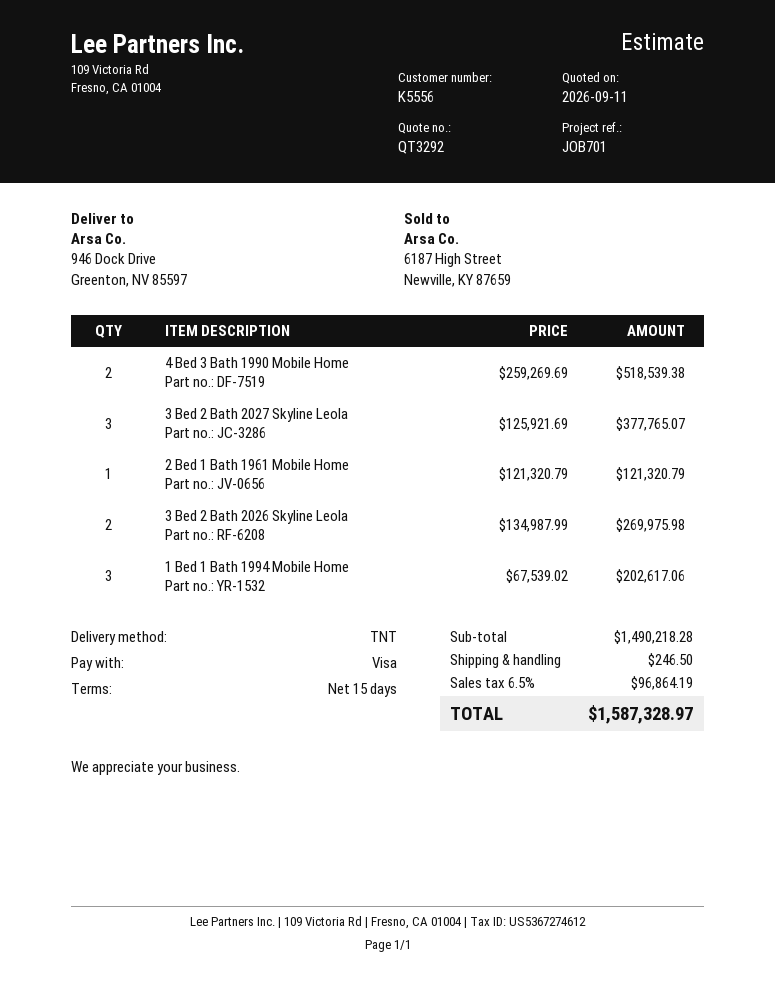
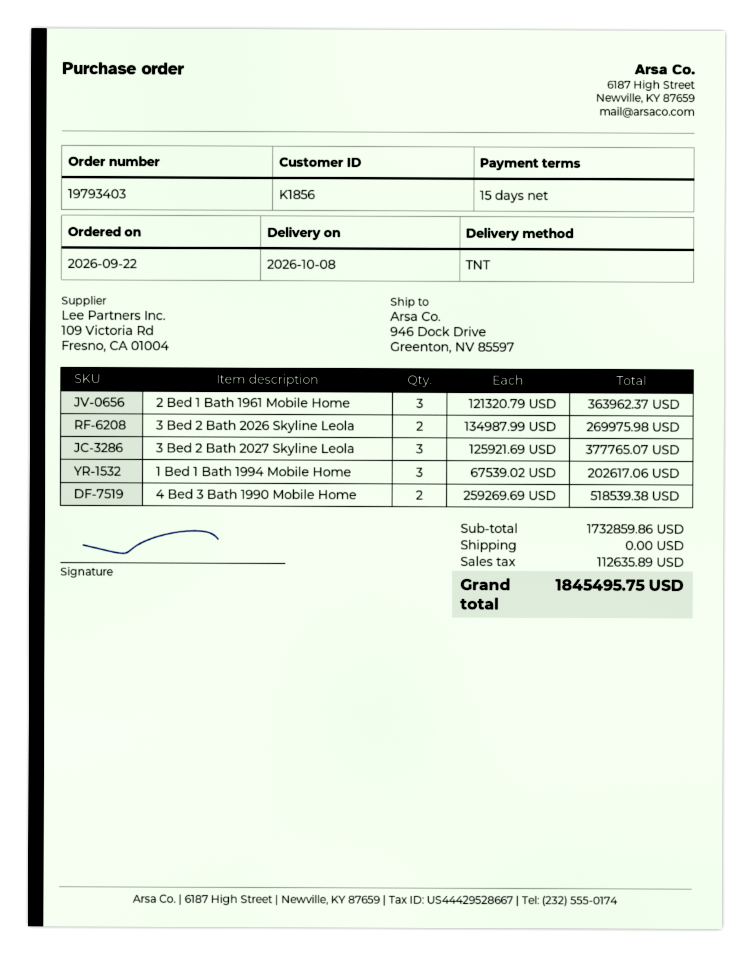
customer number: K5556 -> K1856
2 Bed 1 Bath 1961 Mobile Home: 1 x 121320.79 = 121320.79 -> 3 x 121320.79 = 363962.37
subtotal: 1490218.28 -> 1732859.86
shipping: 246.50 -> 0.00
tax: 96864.19 -> 112635.89
total: 1587328.97 -> 1845495.75

